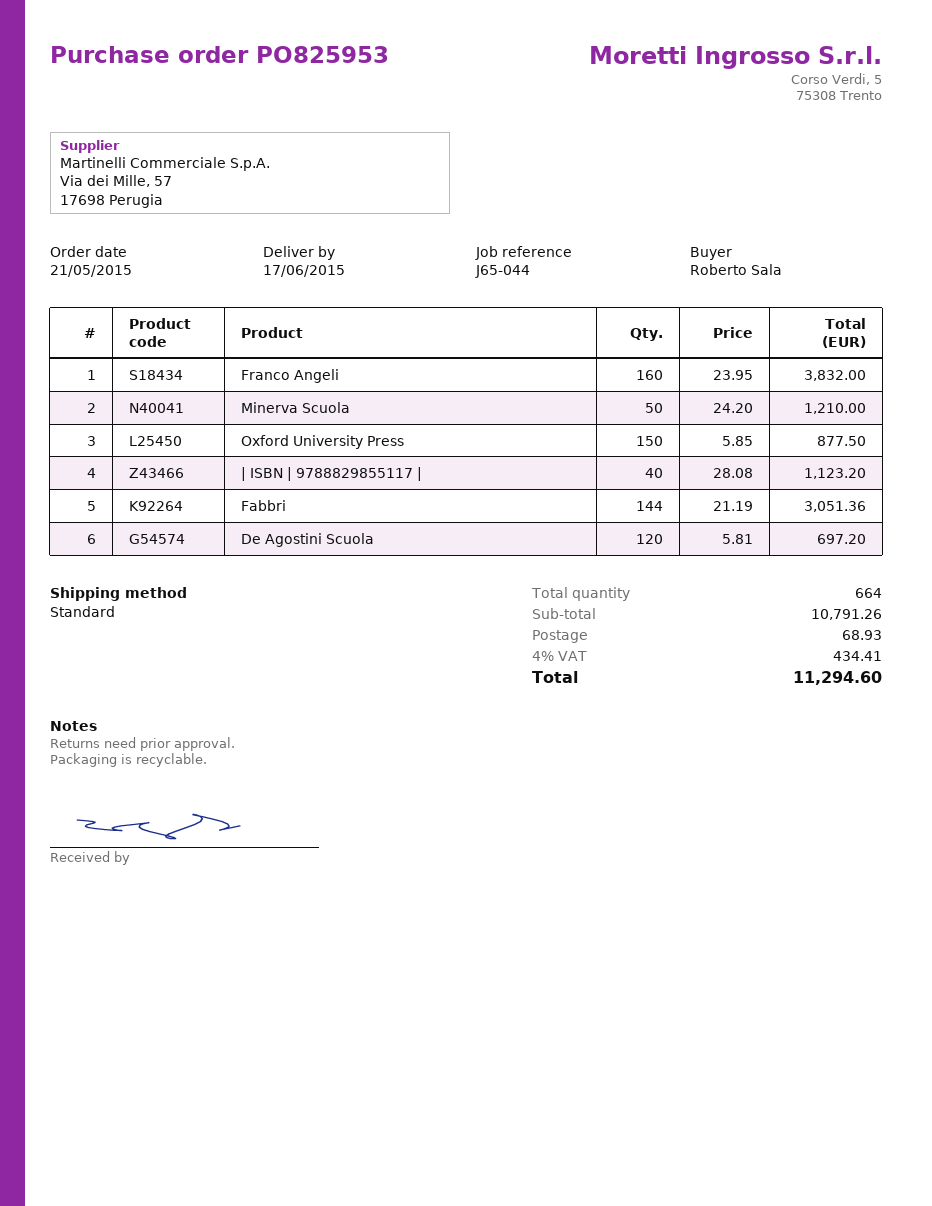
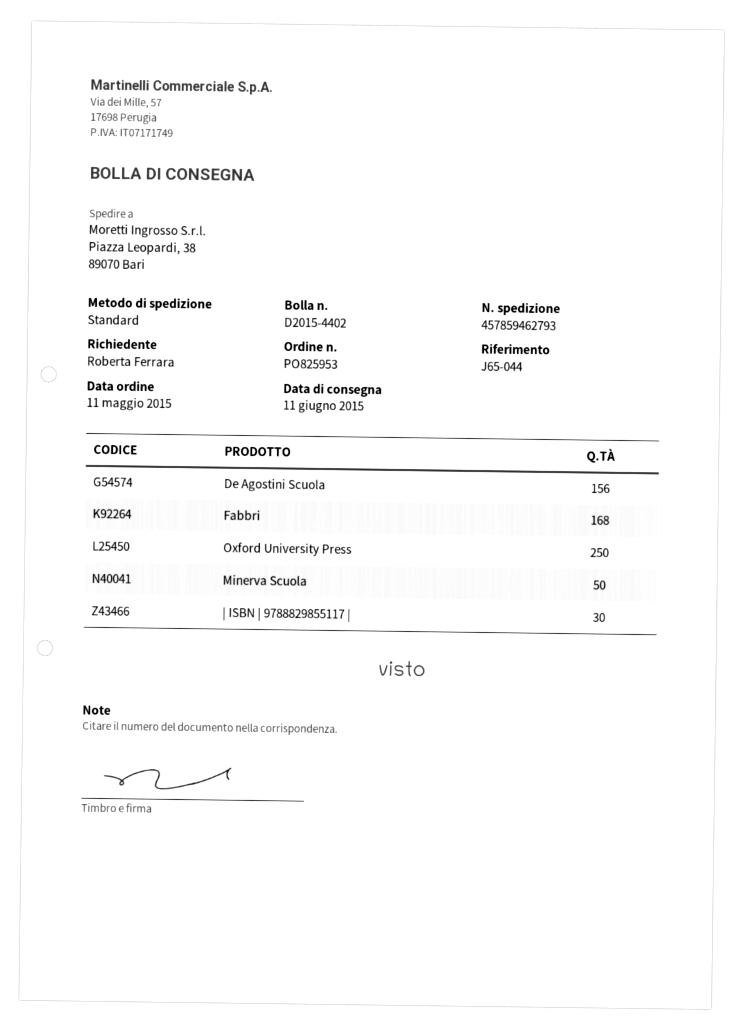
order date: 2015-05-21 -> 2015-05-11
delivery date: 2015-06-17 -> 2015-06-11
ordered by: Roberto Sala -> Roberta Ferrara
Franco Angeli: 160 -> none
Oxford University Press: 150 -> 250
| ISBN | 9788829855117 |: 40 -> 30
Fabbri: 144 -> 168
De Agostini Scuola: 120 -> 156

